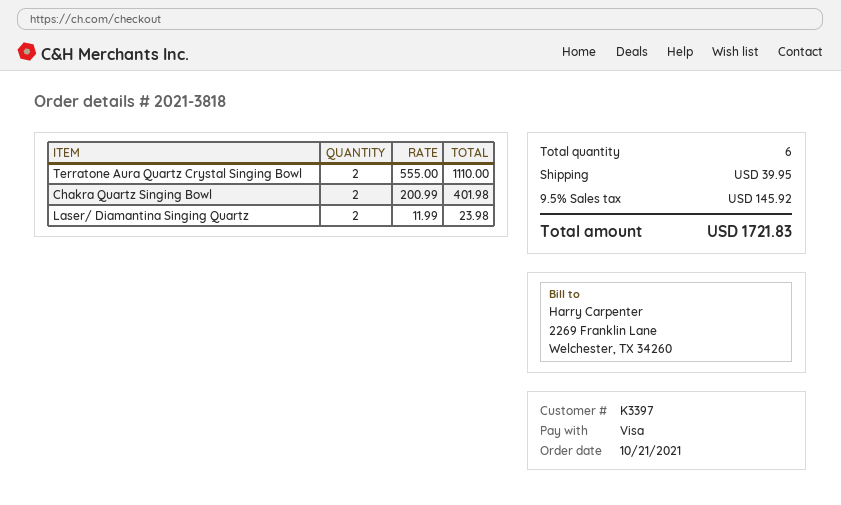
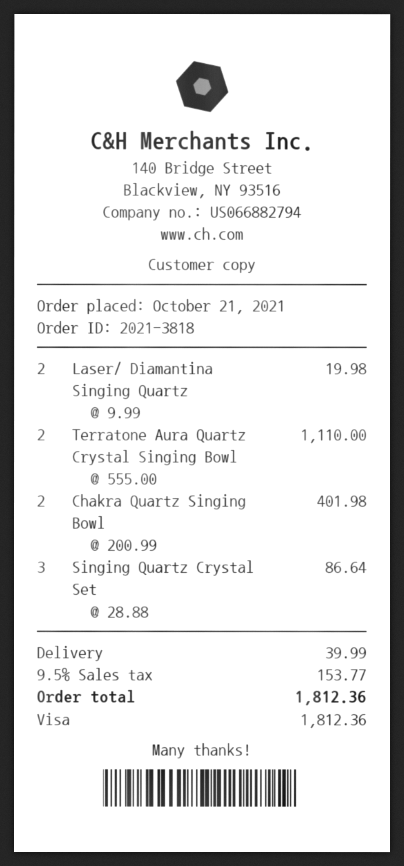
Laser/ Diamantina Singing Quartz: 2 x 11.99 = 23.98 -> 2 x 9.99 = 19.98
Singing Quartz Crystal Set: none -> 3 x 28.88 = 86.64
shipping: 39.95 -> 39.99
tax: 9.5% = 145.92 -> 9.5% = 153.77
total: 1721.83 -> 1812.36

